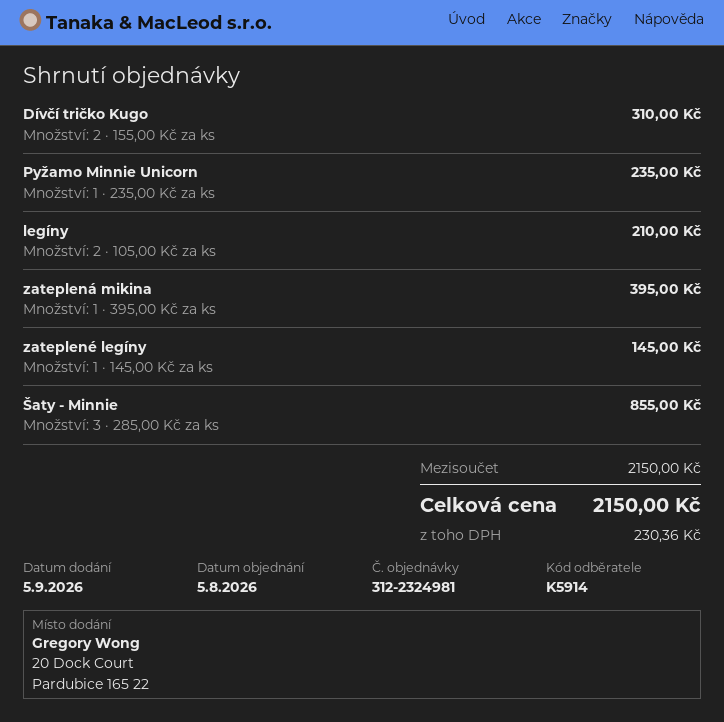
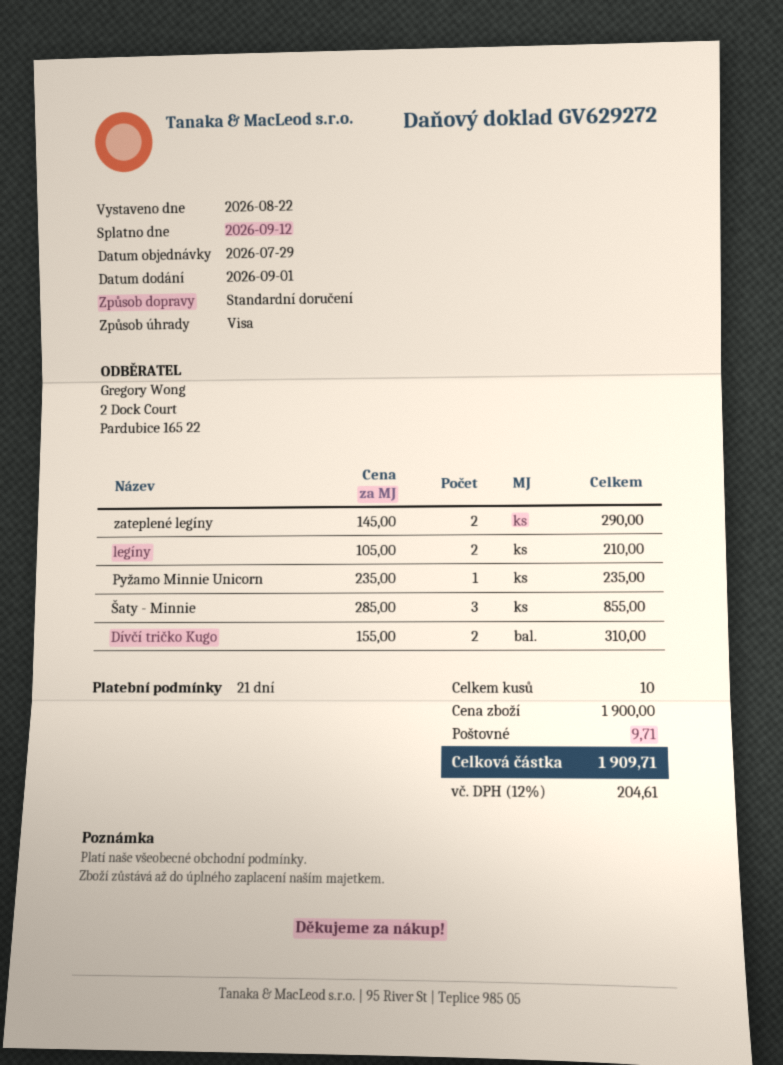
order date: 2026-08-05 -> 2026-07-29
delivery date: 2026-09-05 -> 2026-09-01
zateplená mikina: 1 x 395.00 = 395.00 -> none
zateplené legíny: 1 x 145.00 = 145.00 -> 2 x 145.00 = 290.00
subtotal: 2150.00 -> 1900.00
shipping: none -> 9.71
tax: 230.36 -> 204.61
total: 2150.00 -> 1909.71

